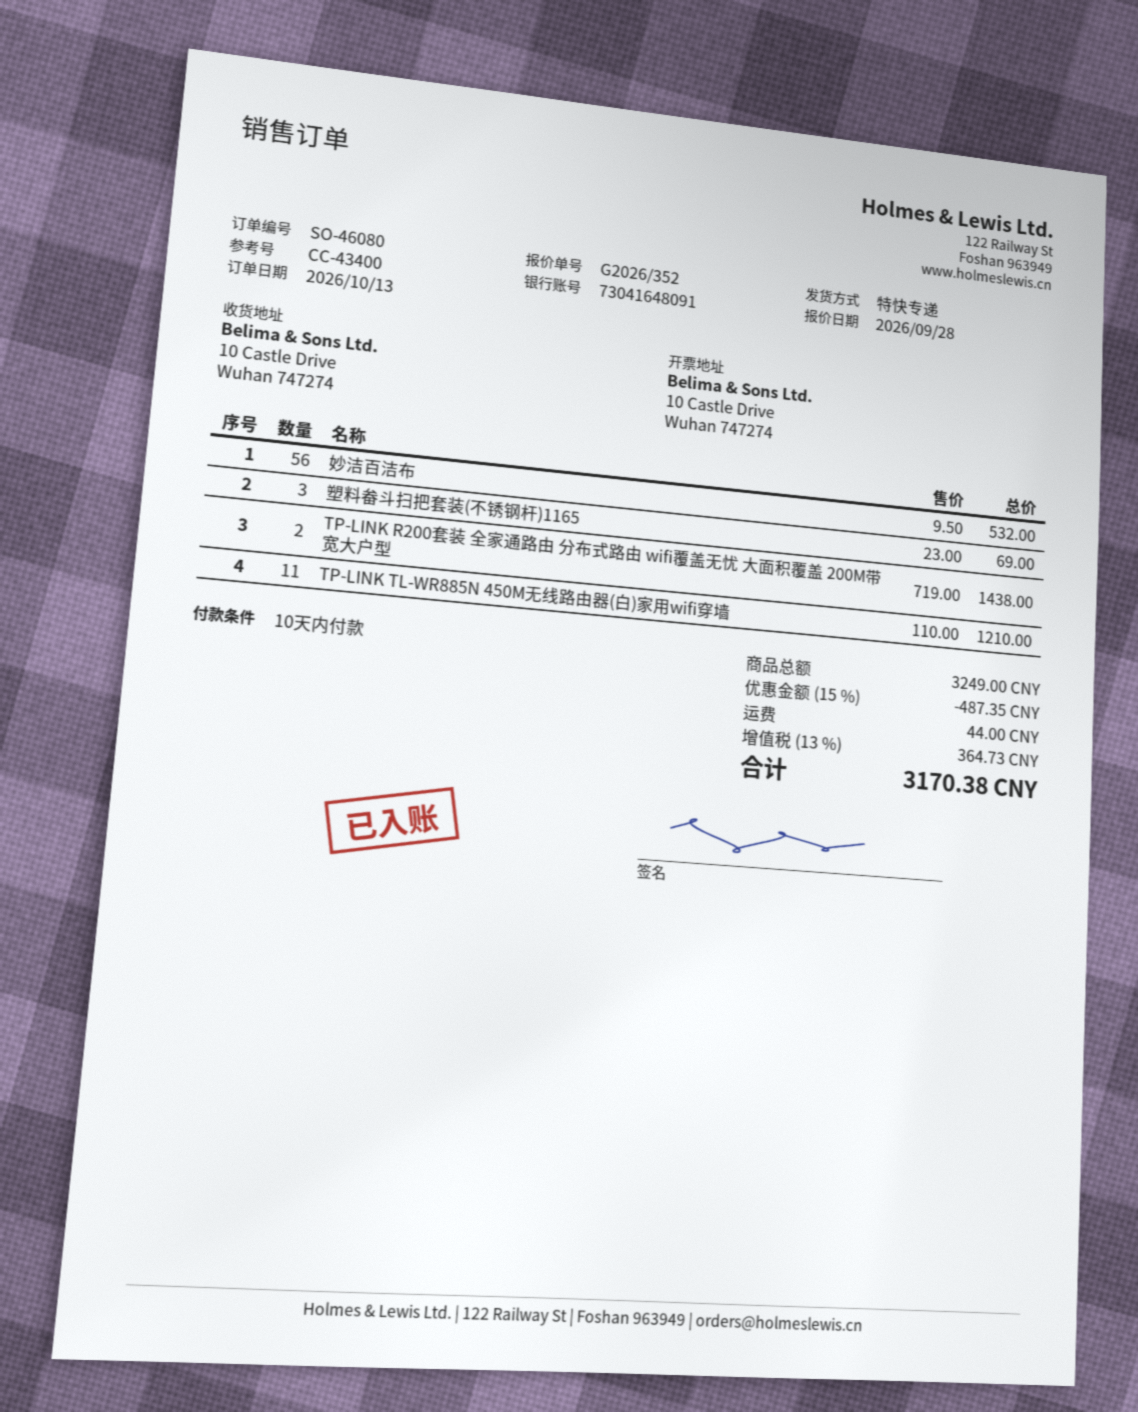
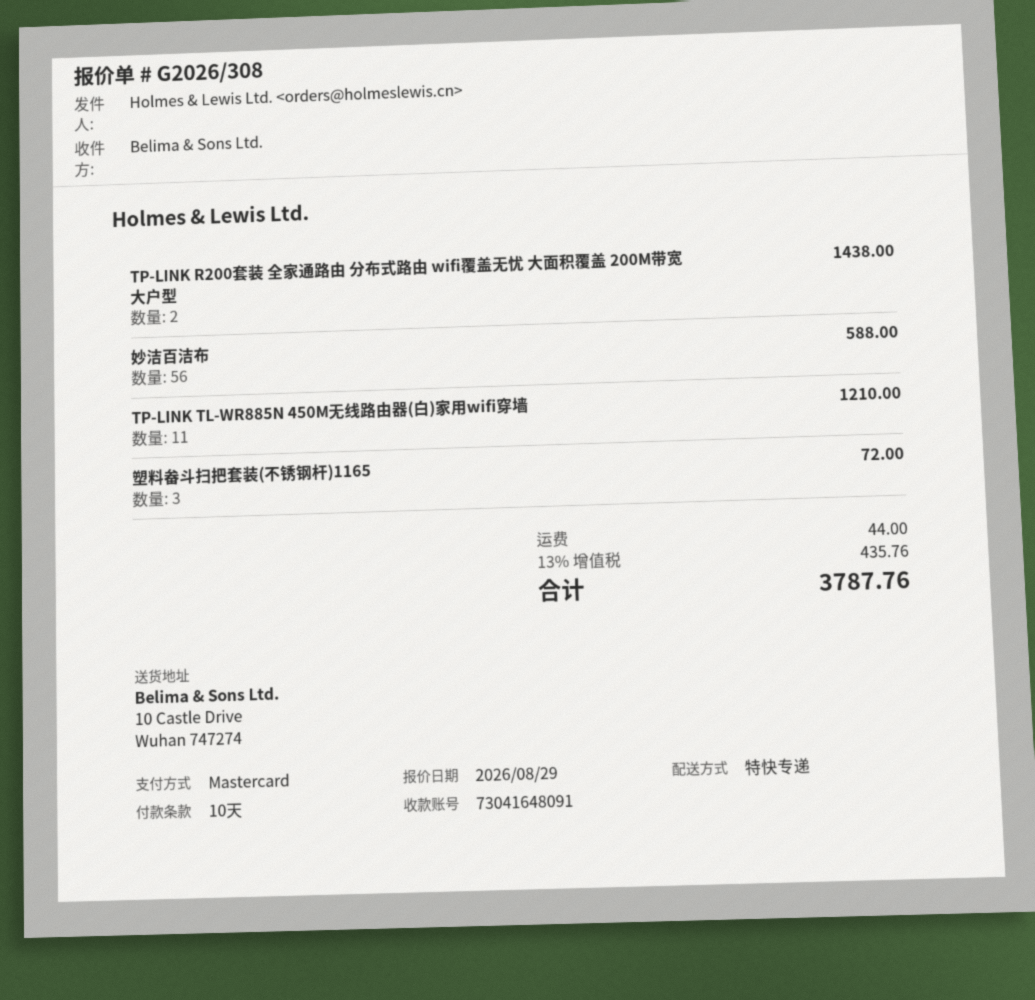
quote number: G2026/352 -> G2026/308
quote date: 2026-09-28 -> 2026-08-29
妙洁百洁布: 56 for 532.00 -> 56 for 588.00
塑料畚斗扫把套装(不锈钢杆)1165: 3 for 69.00 -> 3 for 72.00
discount: 15% = 487.35 -> none
tax: 13% = 364.73 -> 13% = 435.76
total: 3170.38 -> 3787.76

